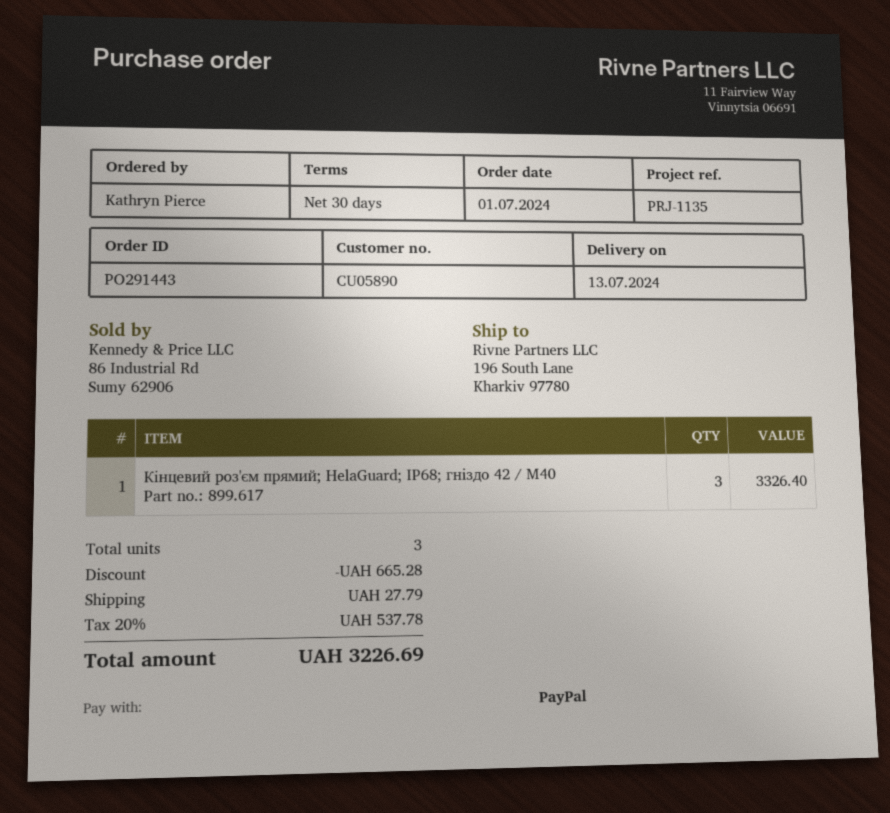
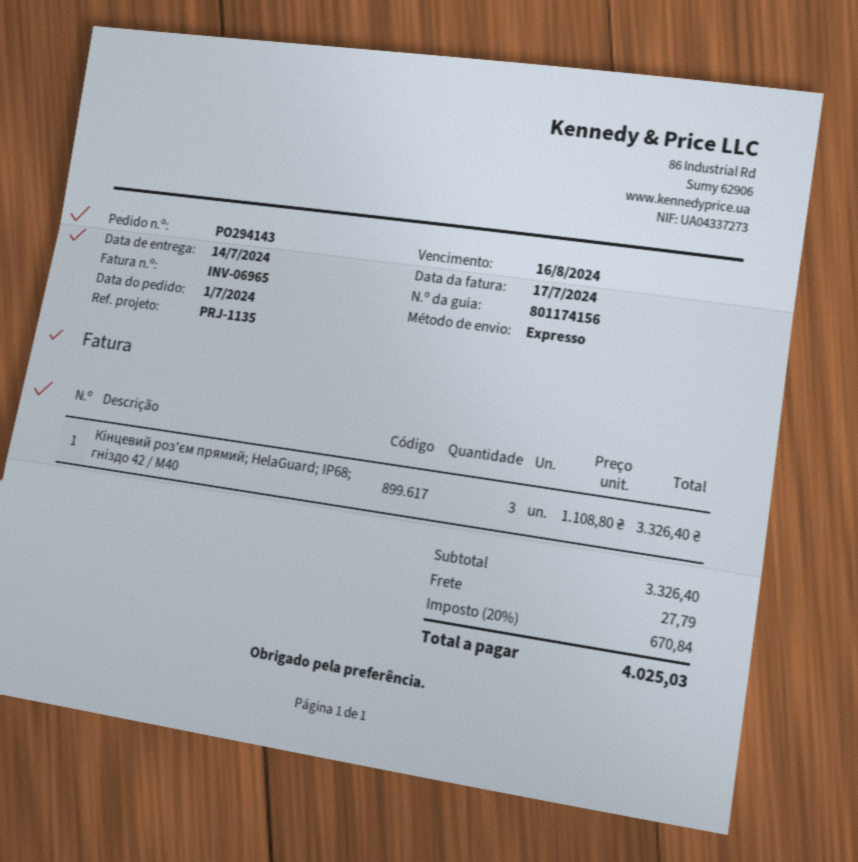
order number: PO291443 -> PO294143
delivery date: 2024-07-13 -> 2024-07-14
discount: 665.28 -> none
tax: 20% = 537.78 -> 20% = 670.84
total: 3226.69 -> 4025.03

